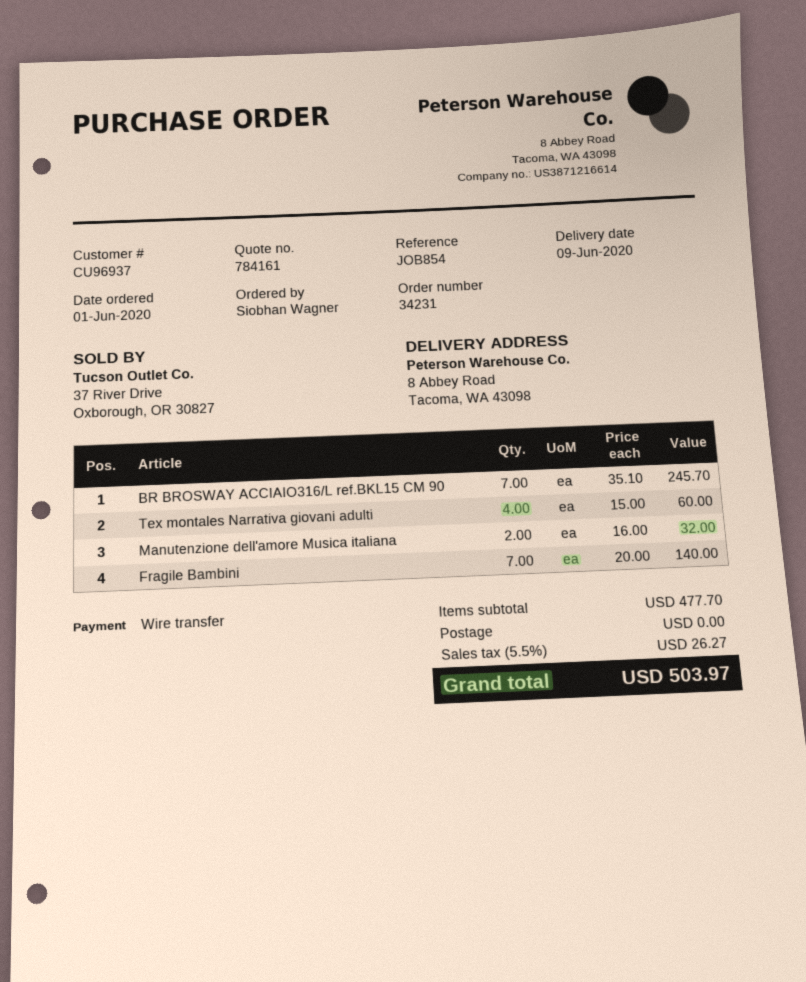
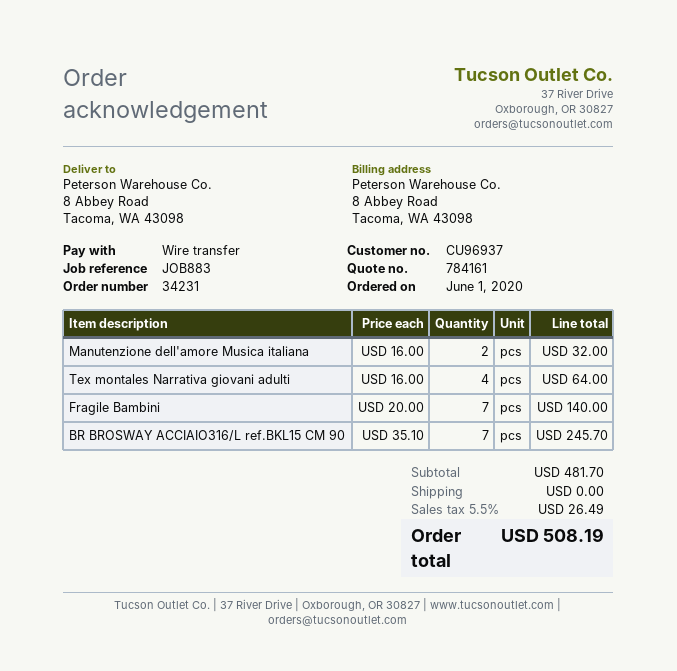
reference: JOB854 -> JOB883
Tex montales Narrativa giovani adulti: 4 x 15.00 = 60.00 -> 4 x 16.00 = 64.00
subtotal: 477.70 -> 481.70
tax: 5.5% = 26.27 -> 5.5% = 26.49
total: 503.97 -> 508.19

